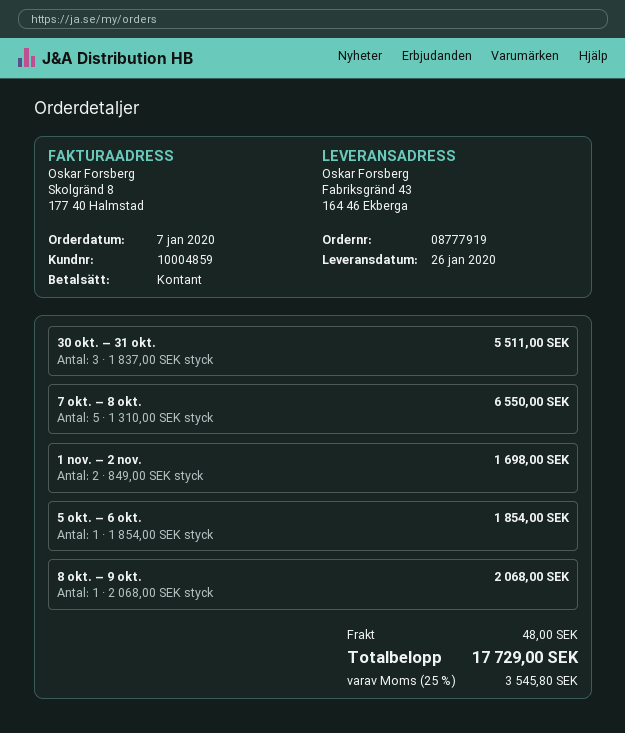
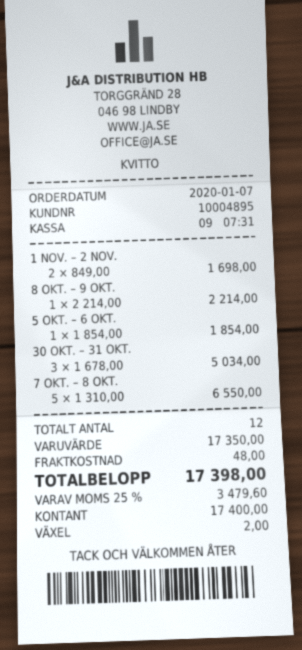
customer number: 10004859 -> 10004895
30 okt. – 31 okt.: 3 x 1837.00 = 5511.00 -> 3 x 1678.00 = 5034.00
8 okt. – 9 okt.: 1 x 2068.00 = 2068.00 -> 1 x 2214.00 = 2214.00
tax: 25% = 3545.80 -> 25% = 3479.60
total: 17729.00 -> 17398.00

